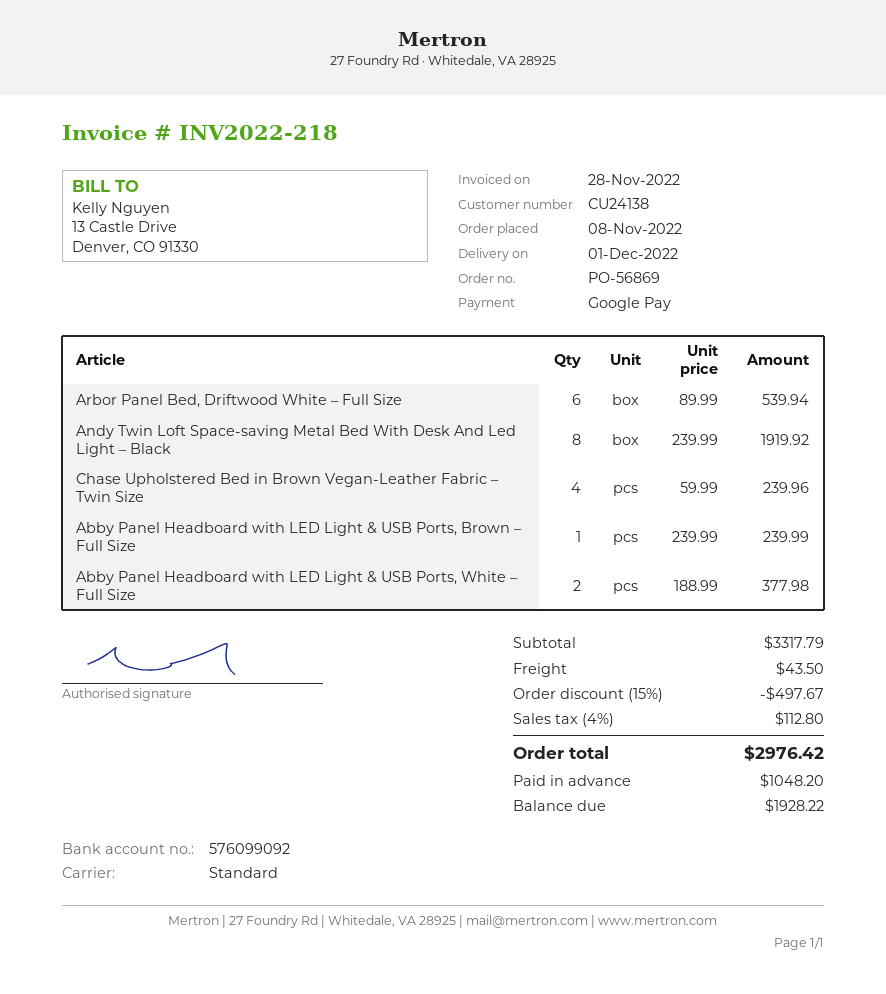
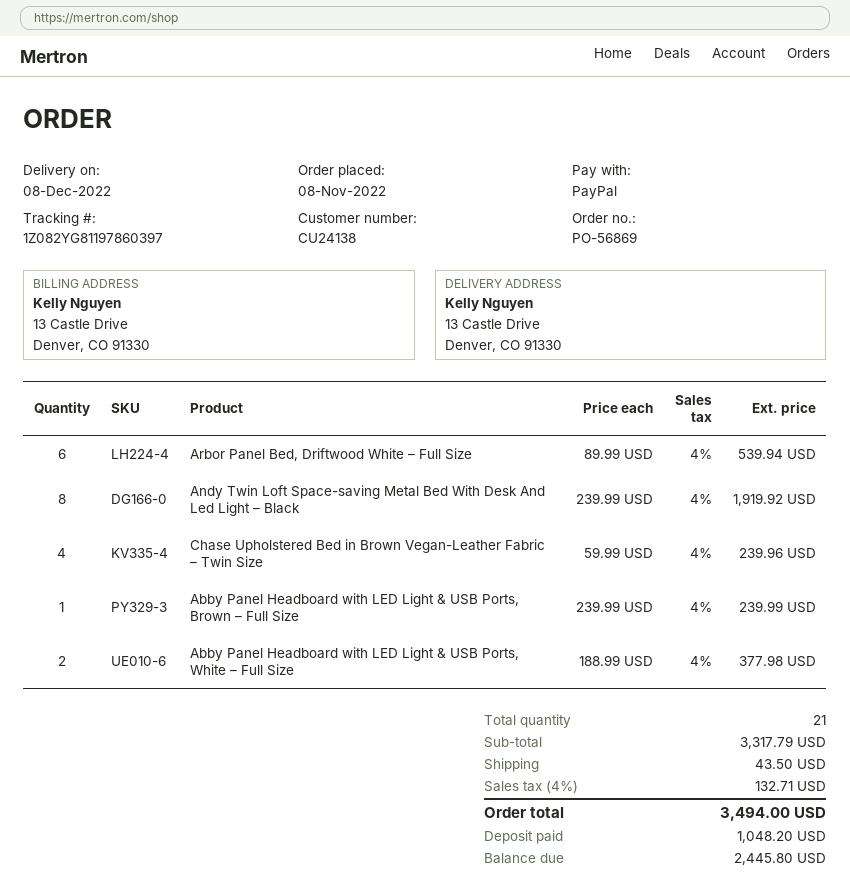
delivery date: 2022-12-01 -> 2022-12-08
payment method: Google Pay -> PayPal
discount: 15% = 497.67 -> none
tax: 4% = 112.80 -> 4% = 132.71
total: 2976.42 -> 3494.00
balance: 1928.22 -> 2445.80

